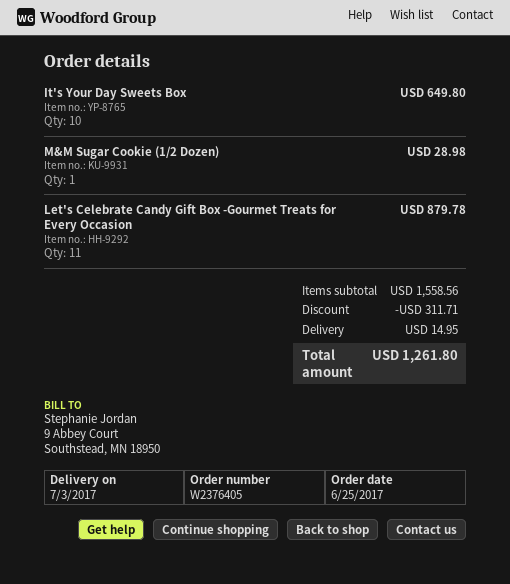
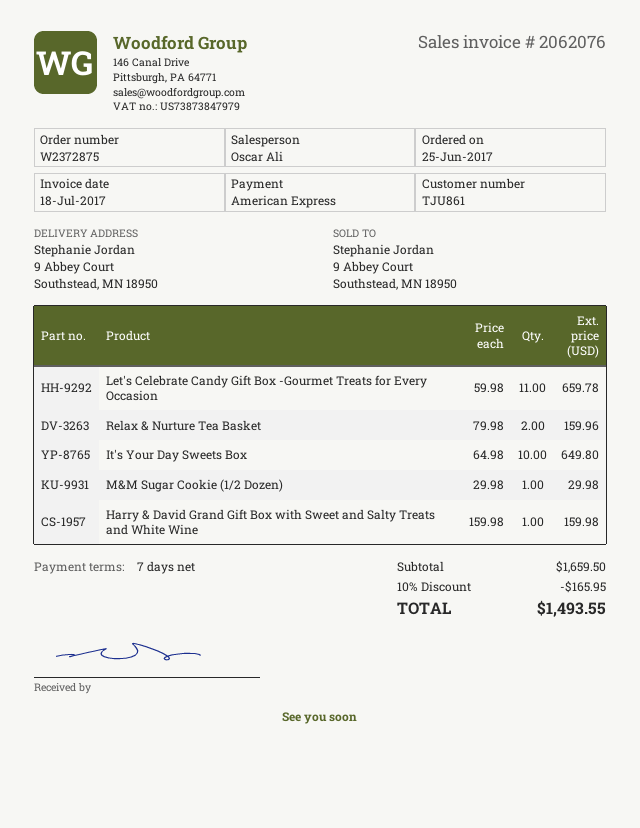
order number: W2376405 -> W2372875
M&M Sugar Cookie (1/2 Dozen): 1 for 28.98 -> 1 for 29.98
Let's Celebrate Candy Gift Box -Gourmet Treats for Every Occasion: 11 for 879.78 -> 11 for 659.78
Relax & Nurture Tea Basket: none -> 2 for 159.96
Harry & David Grand Gift Box with Sweet and Salty Treats and White Wine: none -> 1 for 159.98
subtotal: 1558.56 -> 1659.50
discount: 311.71 -> 165.95
shipping: 14.95 -> none
total: 1261.80 -> 1493.55

